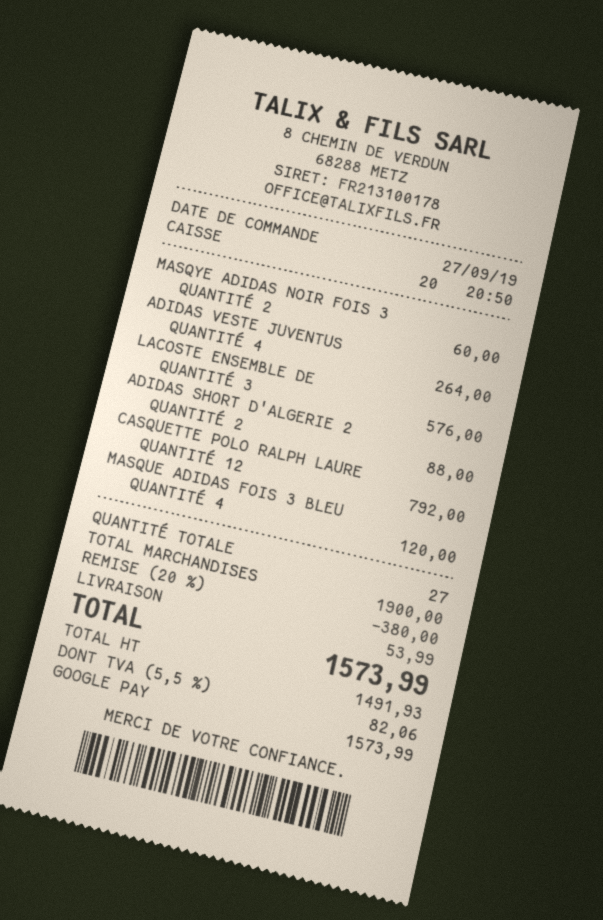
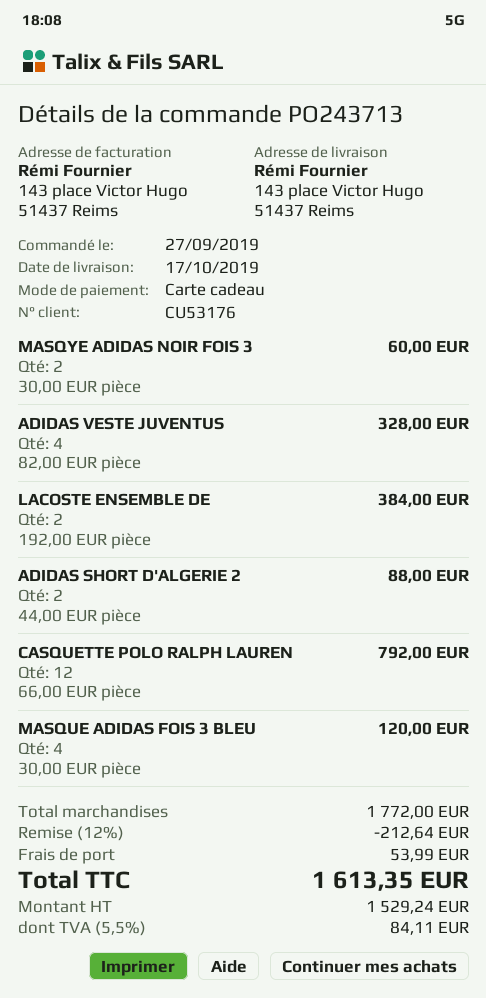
payment method: Google Pay -> gift card
ADIDAS VESTE JUVENTUS: 4 for 264.00 -> 4 for 328.00
LACOSTE ENSEMBLE DE: 3 for 576.00 -> 2 for 384.00
subtotal: 1900.00 -> 1772.00
discount: 20% = 380.00 -> 12% = 212.64
net: 1491.93 -> 1529.24
tax: 5.5% = 82.06 -> 5.5% = 84.11
total: 1573.99 -> 1613.35

